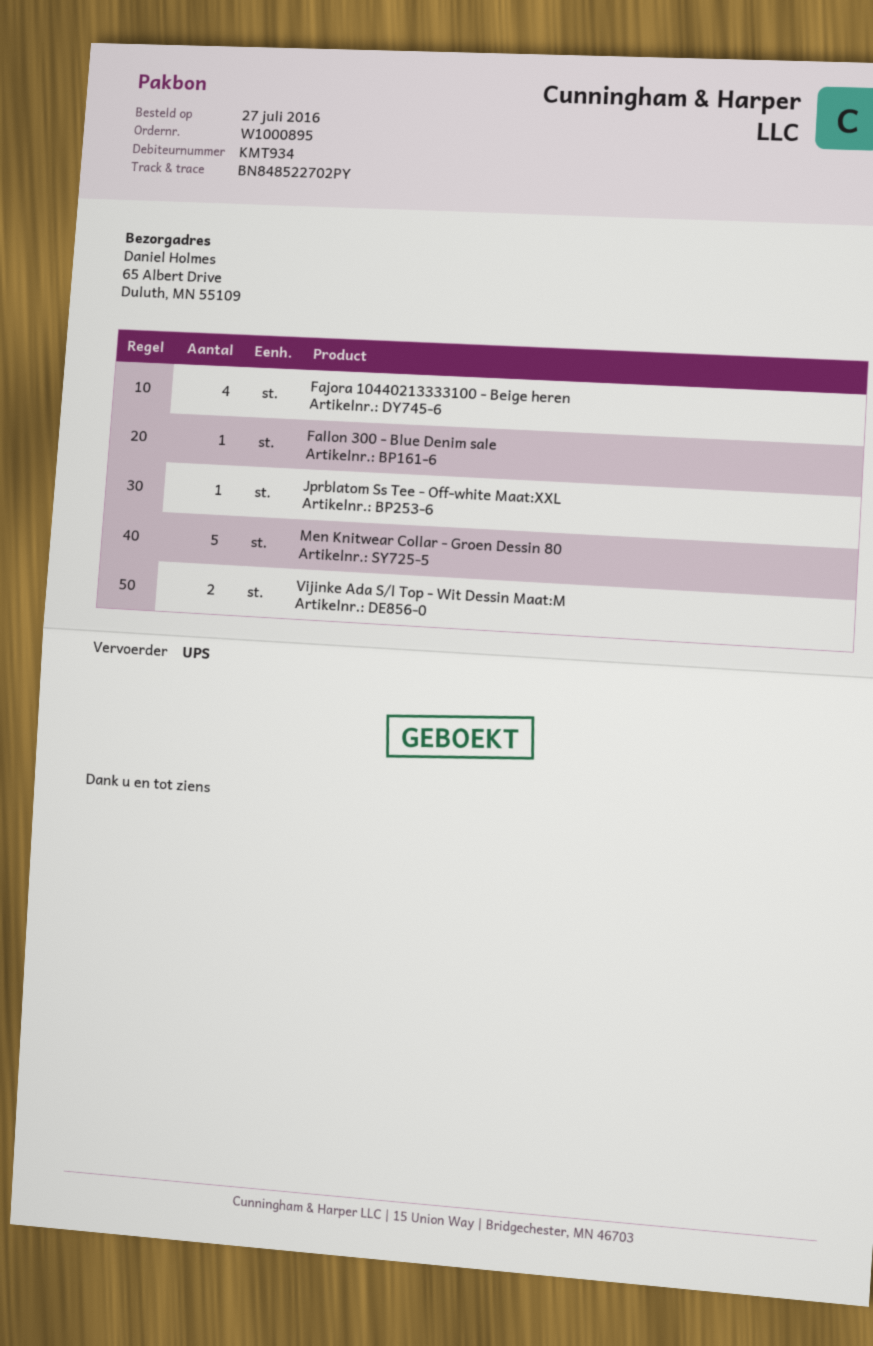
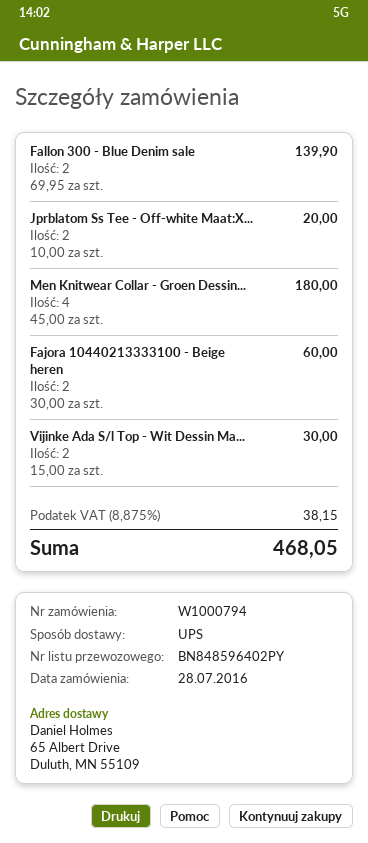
order number: W1000895 -> W1000794
order date: 2016-07-27 -> 2016-07-28
tracking number: BN848522702PY -> BN848596402PY
Fajora 10440213333100 - Beige heren: 4 -> 2
Fallon 300 - Blue Denim sale: 1 -> 2
Jprblatom Ss Tee - Off-white Maat:XXL: 1 -> 2
Men Knitwear Collar - Groen Dessin 80: 5 -> 4

